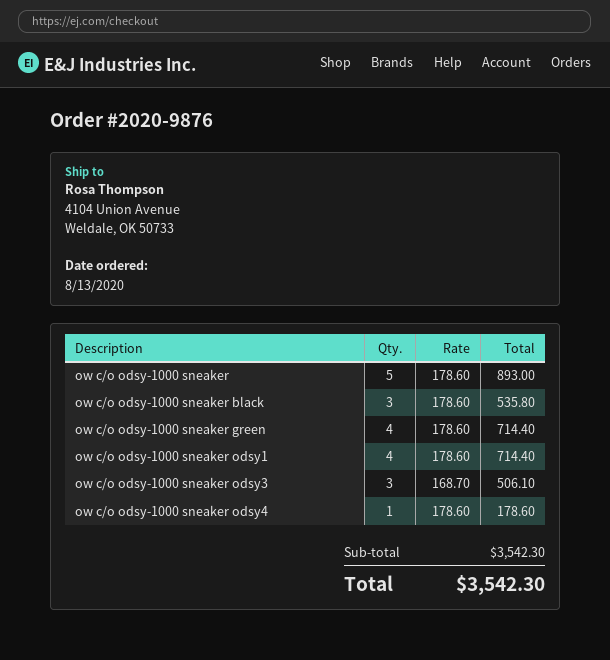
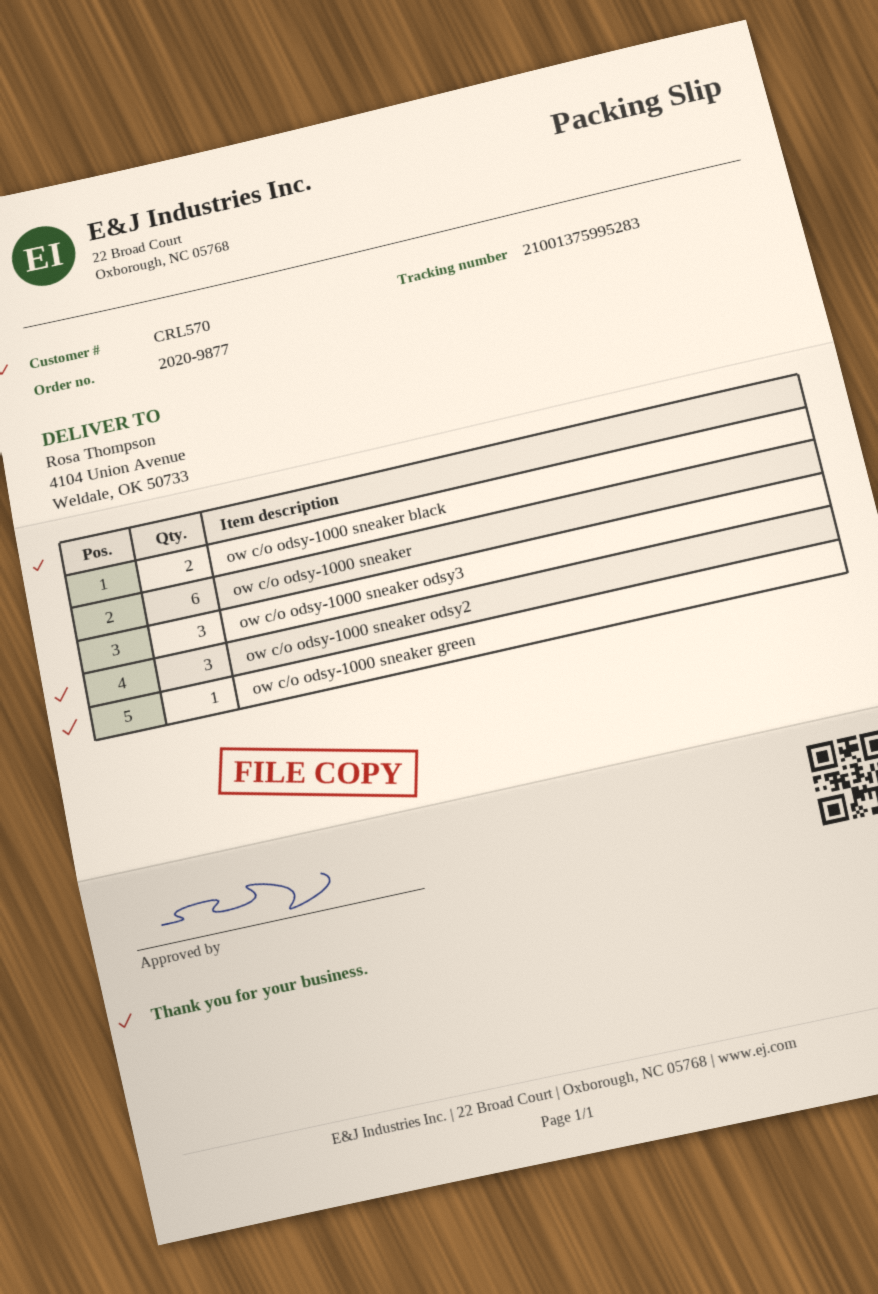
order number: 2020-9876 -> 2020-9877
ow c/o odsy-1000 sneaker: 5 -> 6
ow c/o odsy-1000 sneaker black: 3 -> 2
ow c/o odsy-1000 sneaker green: 4 -> 1
ow c/o odsy-1000 sneaker odsy1: 4 -> none
ow c/o odsy-1000 sneaker odsy4: 1 -> none
ow c/o odsy-1000 sneaker odsy2: none -> 3

